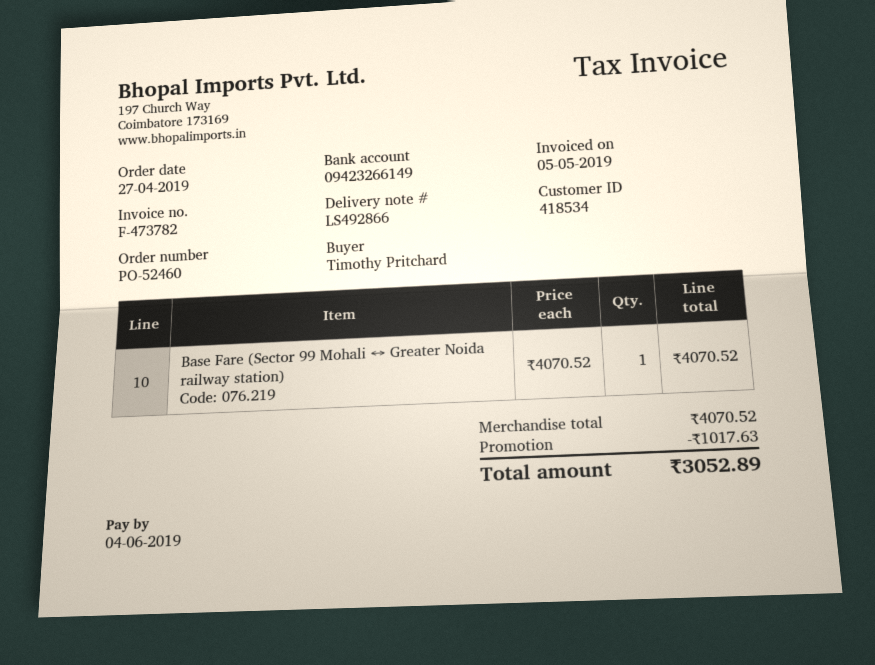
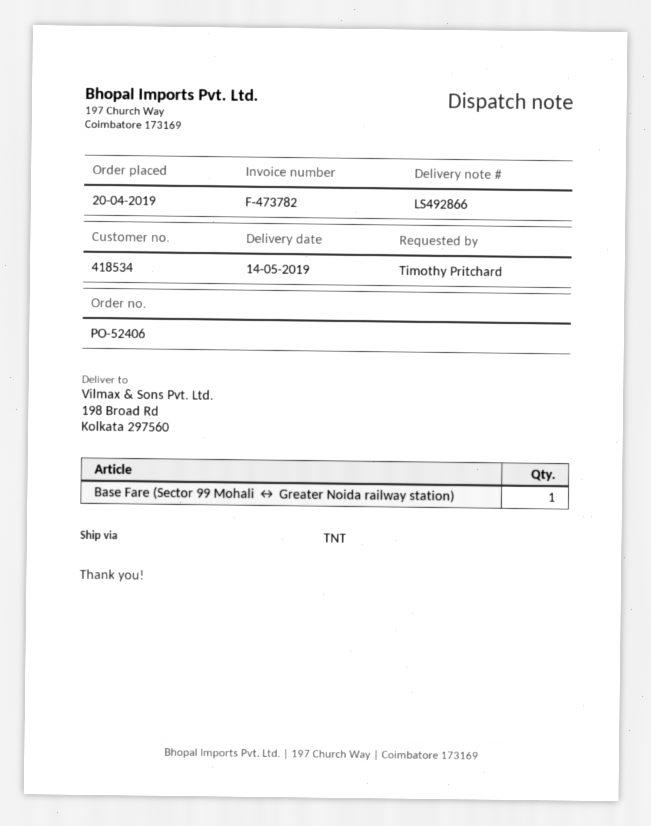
order number: PO-52460 -> PO-52406
order date: 2019-04-27 -> 2019-04-20

